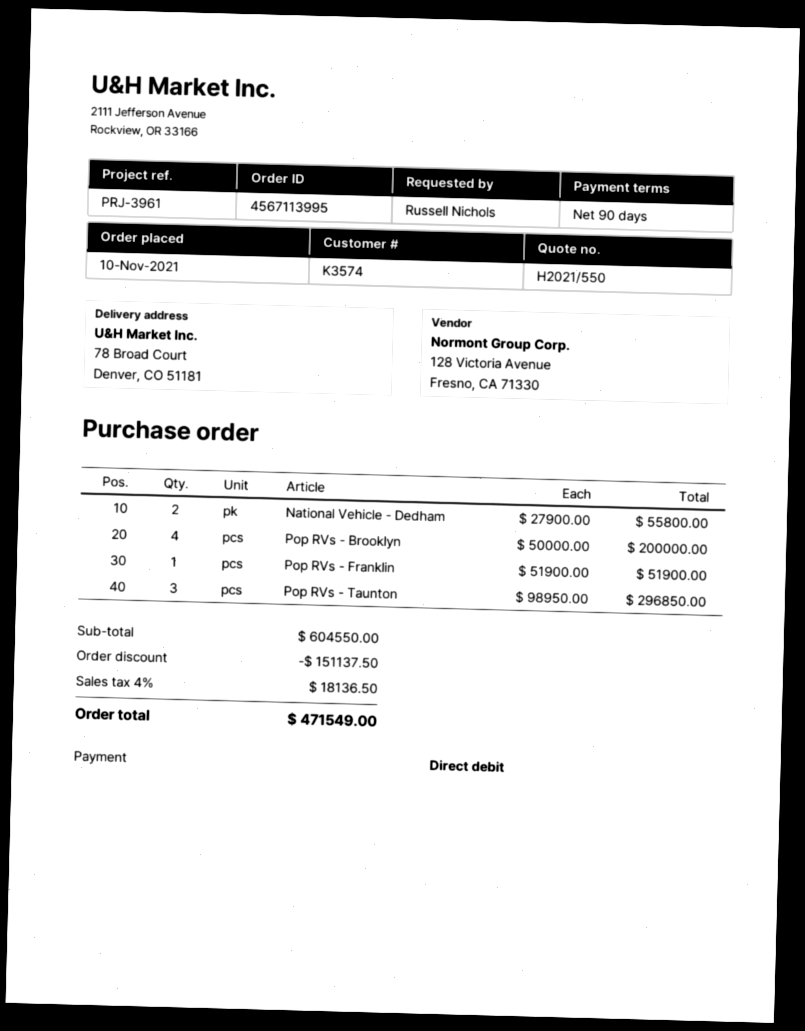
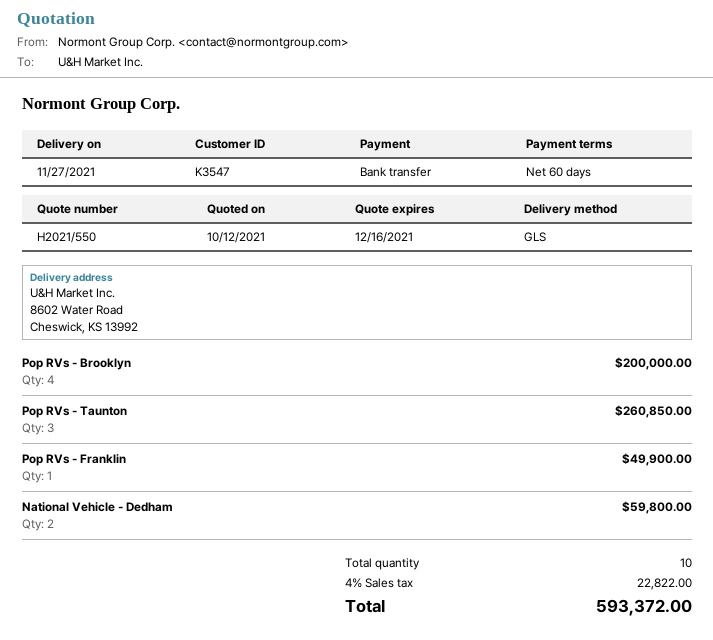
payment terms: 90 days -> 60 days
customer number: K3574 -> K3547
payment method: direct debit -> bank transfer
ship to: 78 Broad Court, Denver, CO 51181 -> 8602 Water Road, Cheswick, KS 13992
National Vehicle - Dedham: 2 for 55800.00 -> 2 for 59800.00
Pop RVs - Franklin: 1 for 51900.00 -> 1 for 49900.00
Pop RVs - Taunton: 3 for 296850.00 -> 3 for 260850.00
discount: 151137.50 -> none
tax: 4% = 18136.50 -> 4% = 22822.00
total: 471549.00 -> 593372.00

